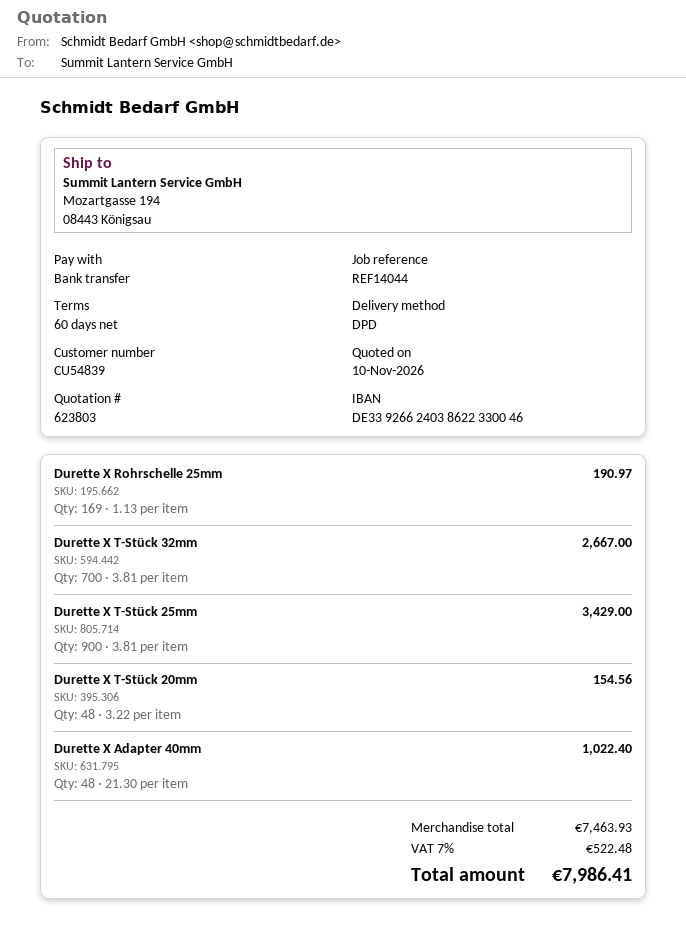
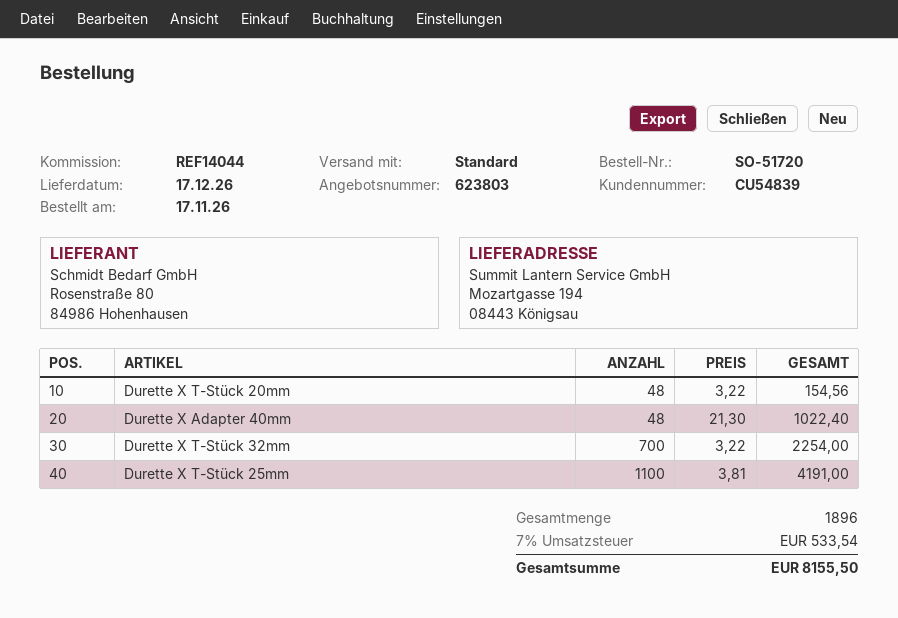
shipping method: DPD -> standard
Durette X Rohrschelle 25mm: 169 x 1.13 = 190.97 -> none
Durette X T-Stück 32mm: 700 x 3.81 = 2667.00 -> 700 x 3.22 = 2254.00
Durette X T-Stück 25mm: 900 x 3.81 = 3429.00 -> 1100 x 3.81 = 4191.00
tax: 7% = 522.48 -> 7% = 533.54
total: 7986.41 -> 8155.50

